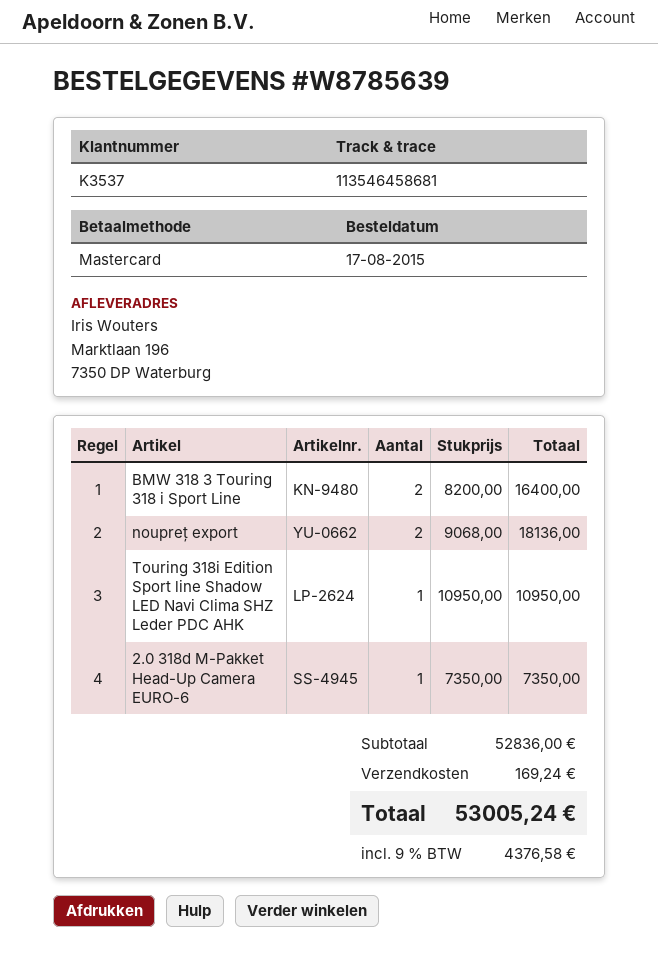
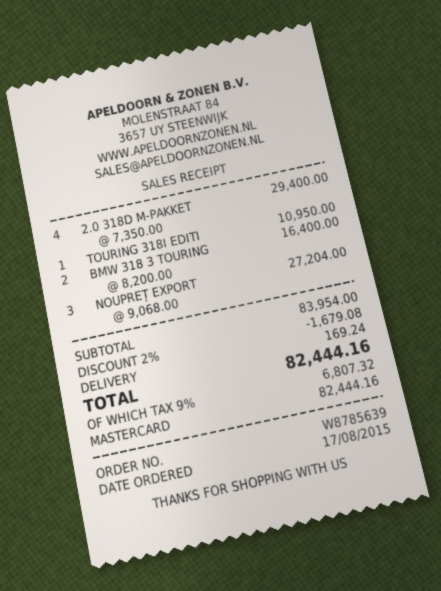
noupreț export: 2 x 9068.00 = 18136.00 -> 3 x 9068.00 = 27204.00
2.0 318d M-Pakket Head-Up Camera EURO-6: 1 x 7350.00 = 7350.00 -> 4 x 7350.00 = 29400.00
subtotal: 52836.00 -> 83954.00
discount: none -> 2% = 1679.08
tax: 9% = 4376.58 -> 9% = 6807.32
total: 53005.24 -> 82444.16

